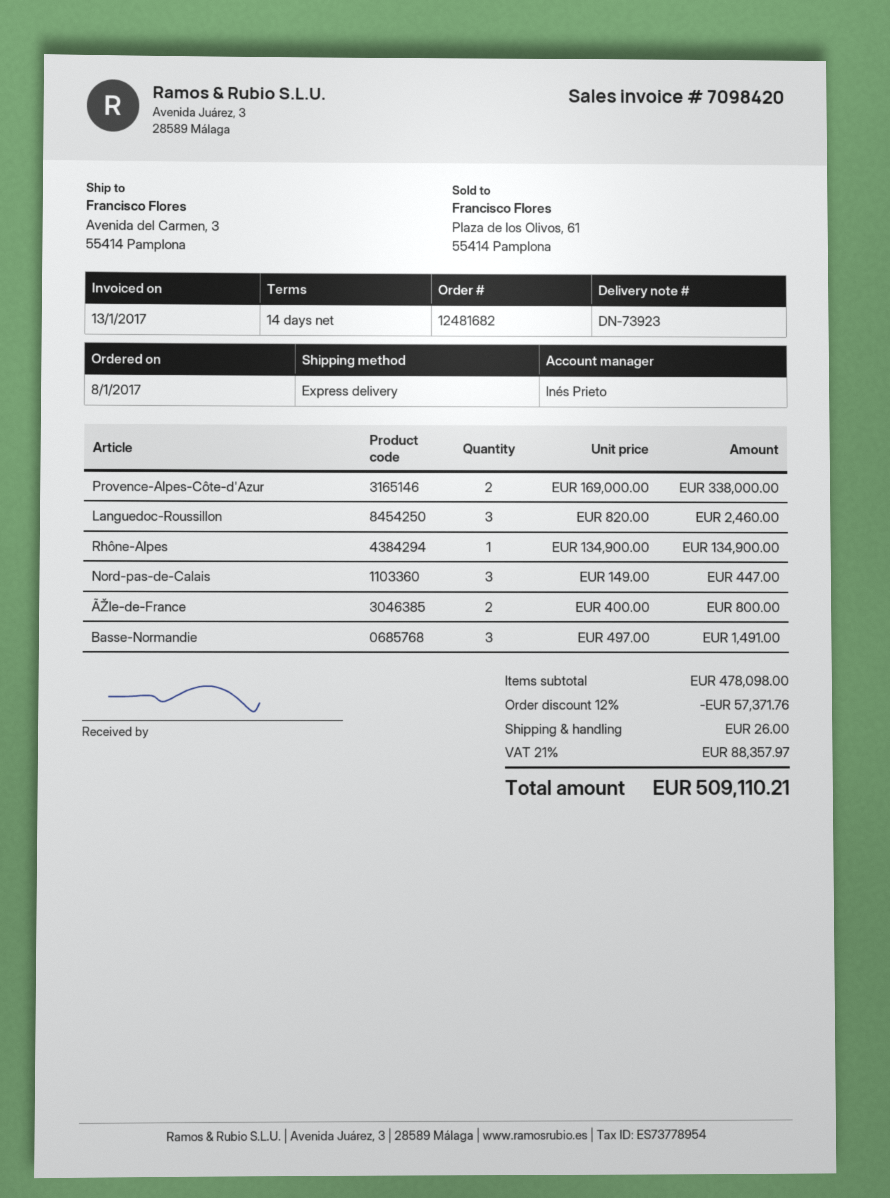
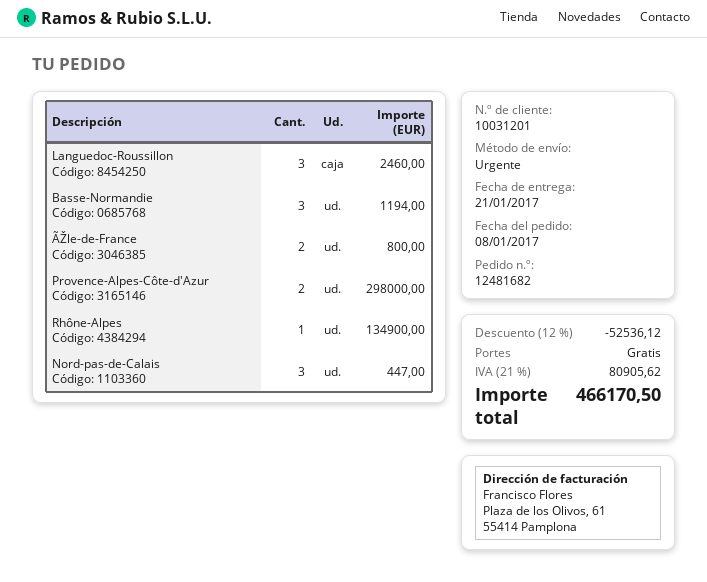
Provence-Alpes-Côte-d'Azur: 2 for 338000.00 -> 2 for 298000.00
Basse-Normandie: 3 for 1491.00 -> 3 for 1194.00
discount: 12% = 57371.76 -> 12% = 52536.12
shipping: 26.00 -> 0.00
tax: 21% = 88357.97 -> 21% = 80905.62
total: 509110.21 -> 466170.50

